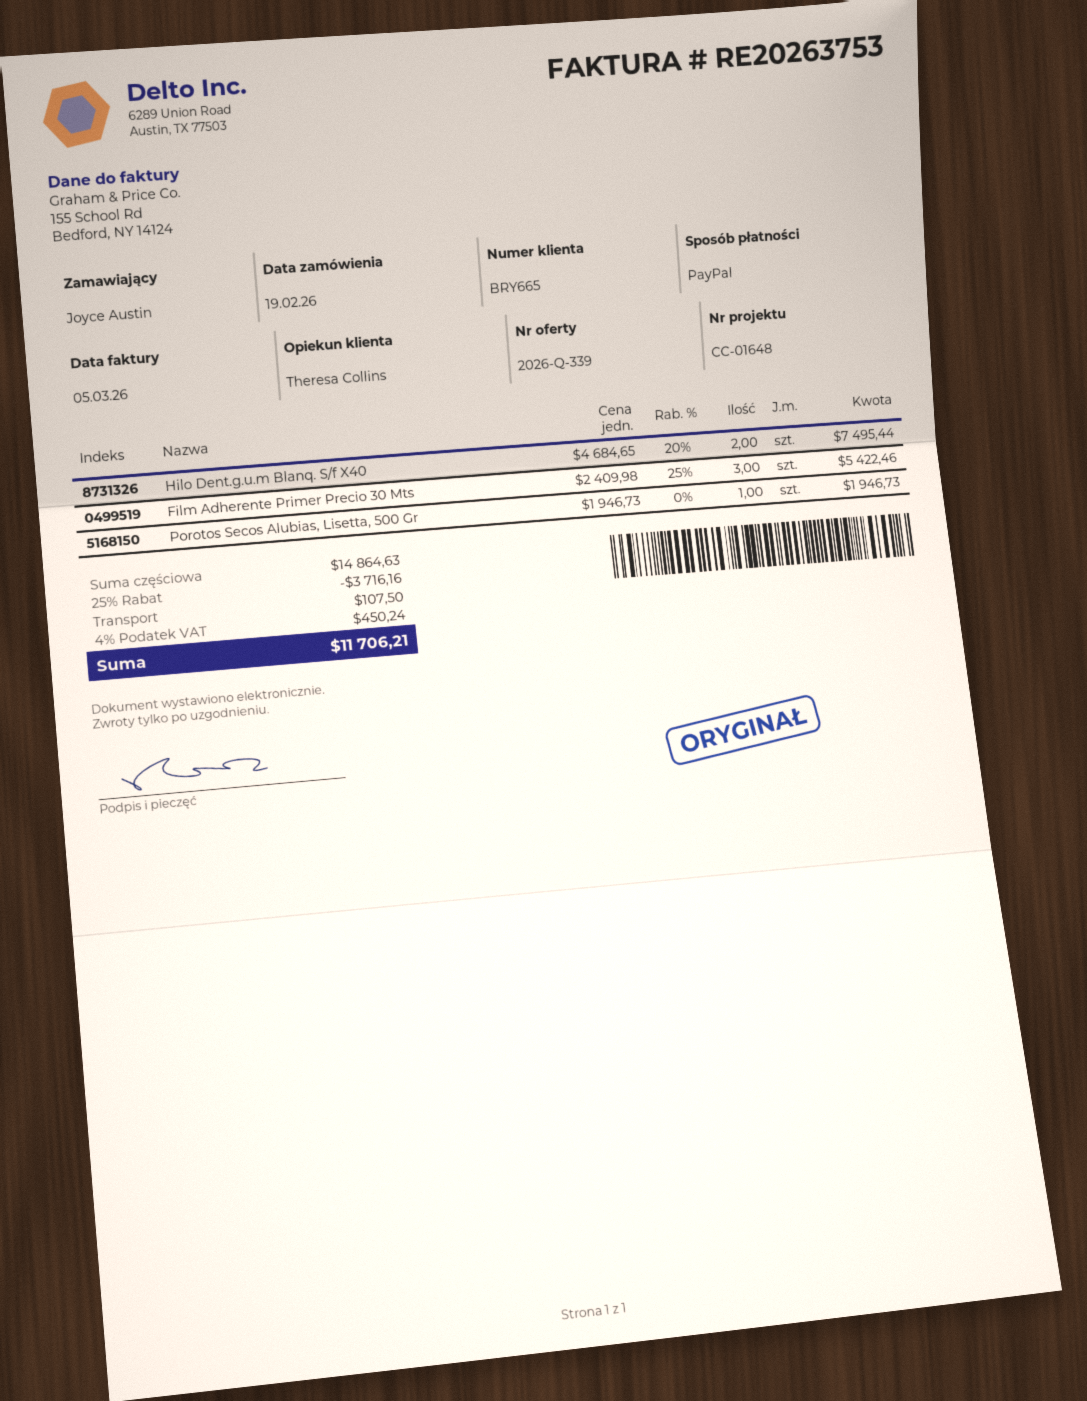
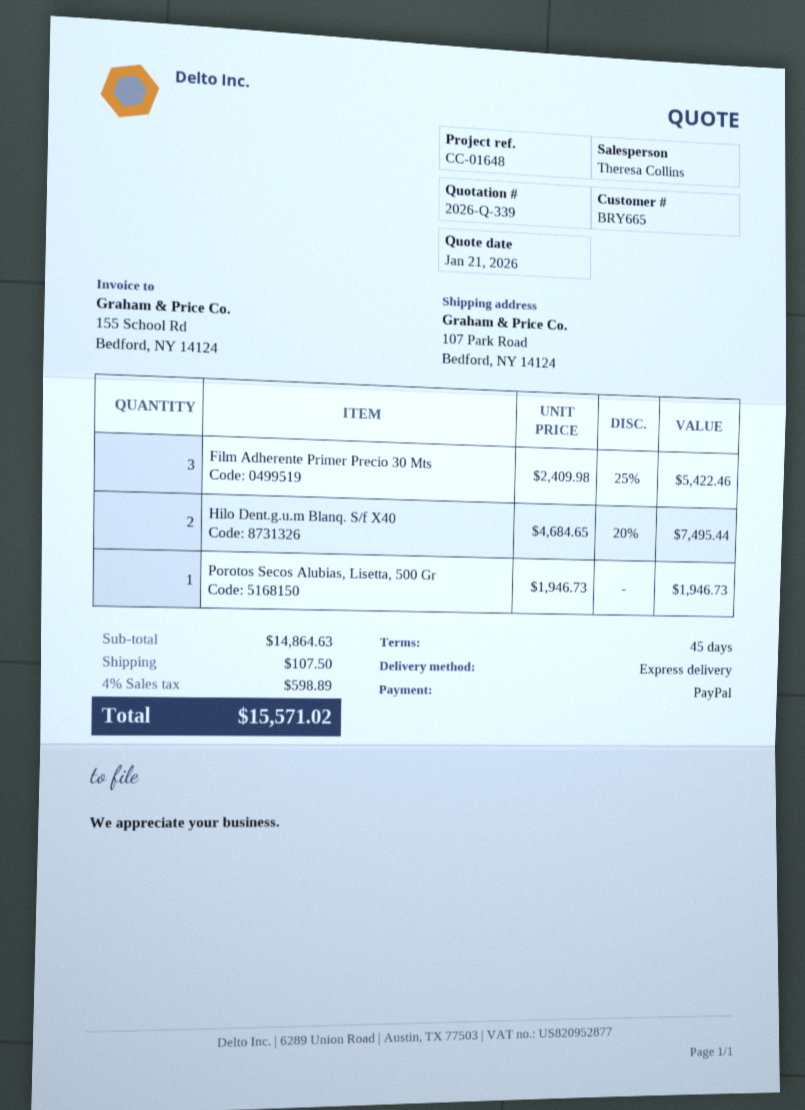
discount: 25% = 3716.16 -> none
tax: 4% = 450.24 -> 4% = 598.89
total: 11706.21 -> 15571.02

